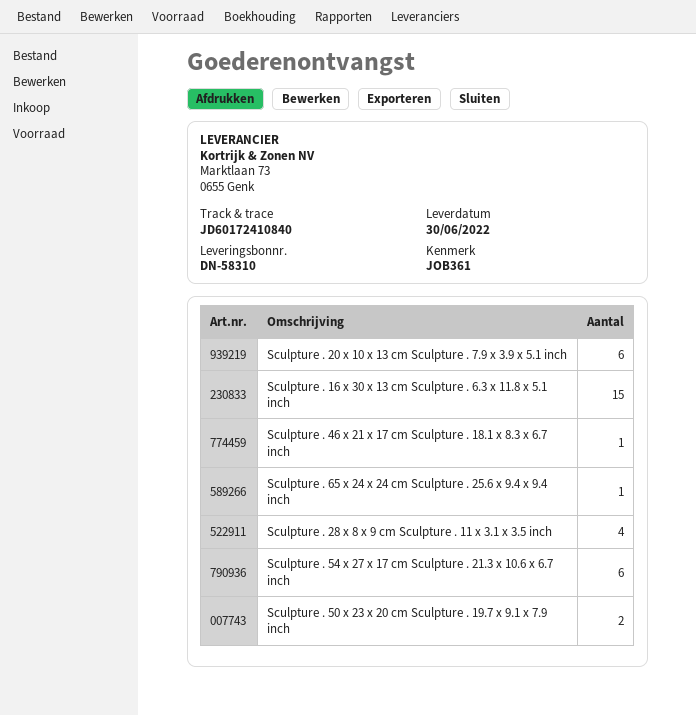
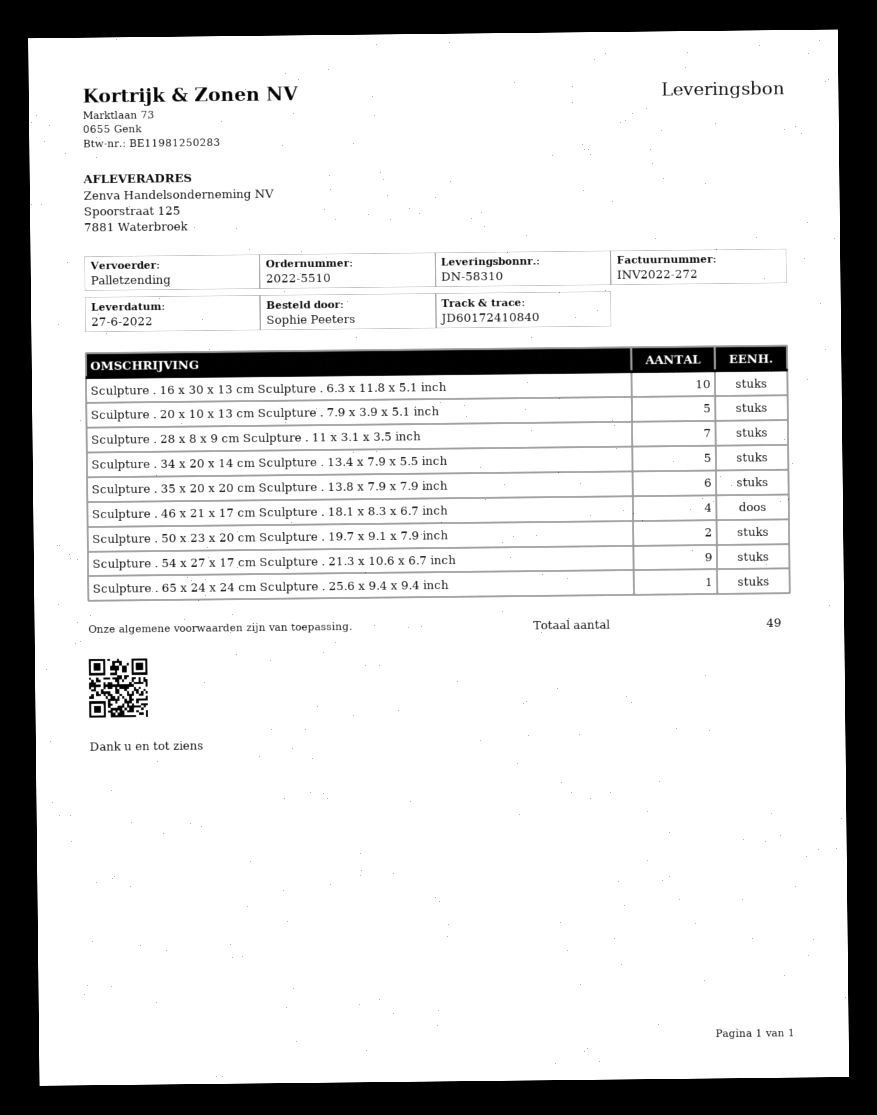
delivery date: 2022-06-30 -> 2022-06-27
Sculpture . 20 x 10 x 13 cm Sculpture . 7.9 x 3.9 x 5.1 inch: 6 -> 5
Sculpture . 16 x 30 x 13 cm Sculpture . 6.3 x 11.8 x 5.1 inch: 15 -> 10
Sculpture . 46 x 21 x 17 cm Sculpture . 18.1 x 8.3 x 6.7 inch: 1 -> 4
Sculpture . 28 x 8 x 9 cm Sculpture . 11 x 3.1 x 3.5 inch: 4 -> 7
Sculpture . 54 x 27 x 17 cm Sculpture . 21.3 x 10.6 x 6.7 inch: 6 -> 9
Sculpture . 34 x 20 x 14 cm Sculpture . 13.4 x 7.9 x 5.5 inch: none -> 5
Sculpture . 35 x 20 x 20 cm Sculpture . 13.8 x 7.9 x 7.9 inch: none -> 6

